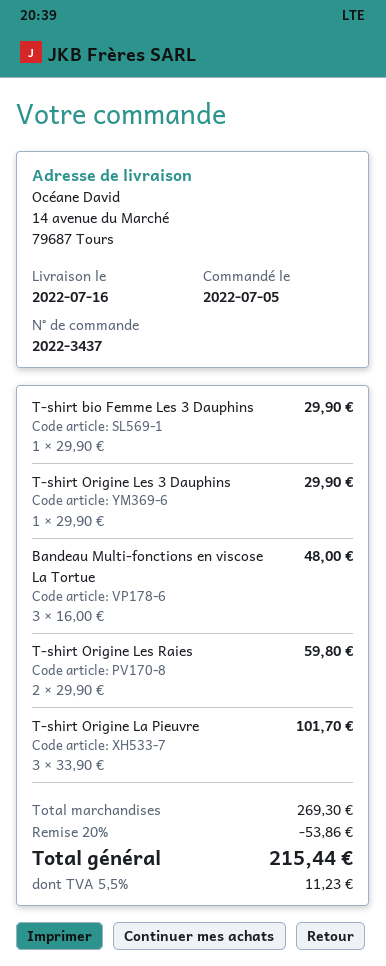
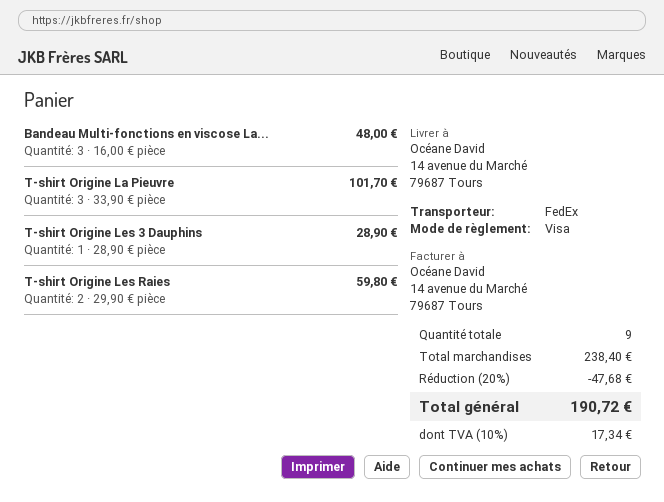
T-shirt bio Femme Les 3 Dauphins: 1 x 29.90 = 29.90 -> none
T-shirt Origine Les 3 Dauphins: 1 x 29.90 = 29.90 -> 1 x 28.90 = 28.90
subtotal: 269.30 -> 238.40
discount: 20% = 53.86 -> 20% = 47.68
tax: 5.5% = 11.23 -> 10% = 17.34
total: 215.44 -> 190.72

